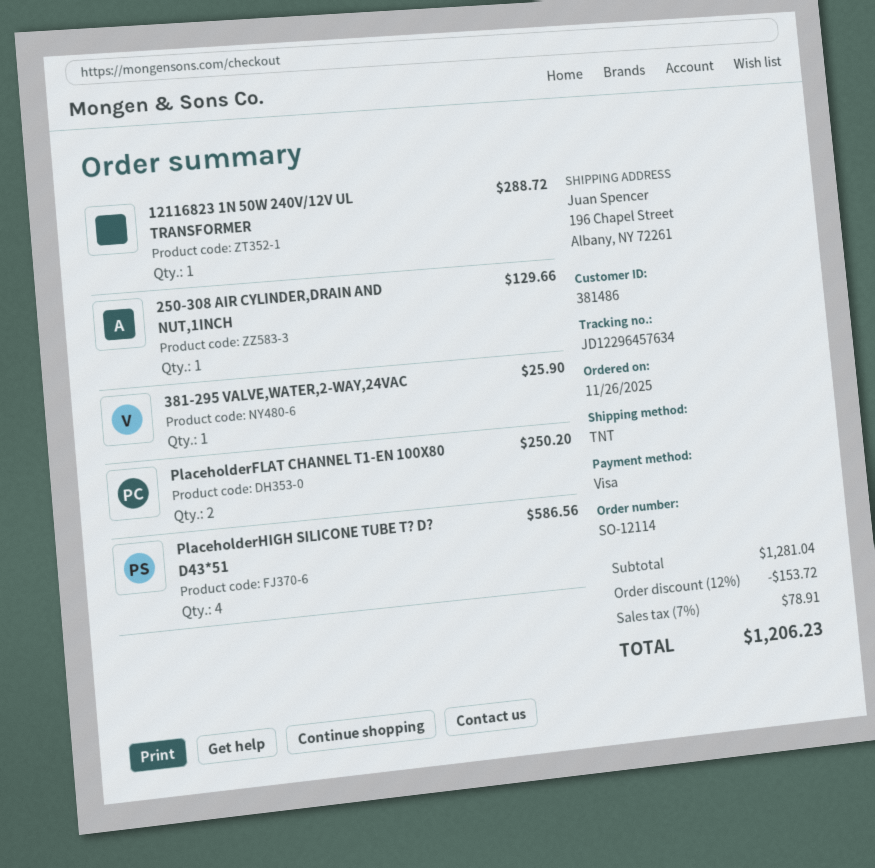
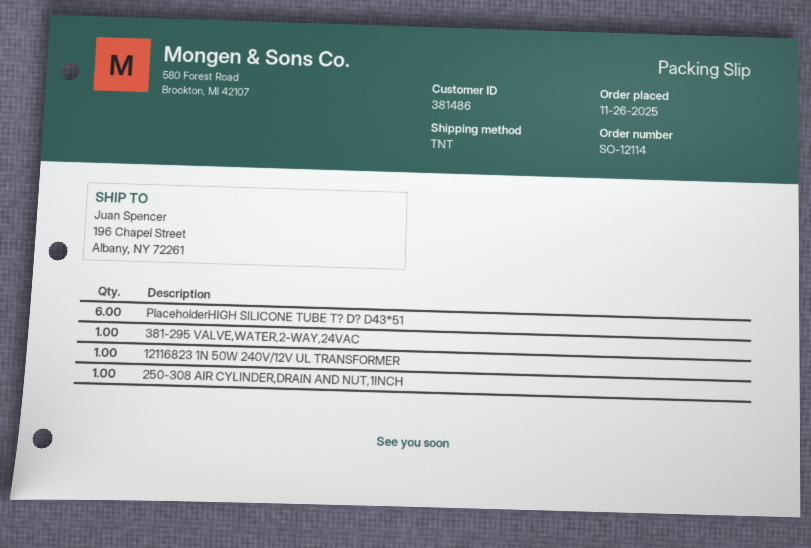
PlaceholderFLAT CHANNEL T1-EN 100X80: 2 -> none
PlaceholderHIGH SILICONE TUBE T? D? D43*51: 4 -> 6

